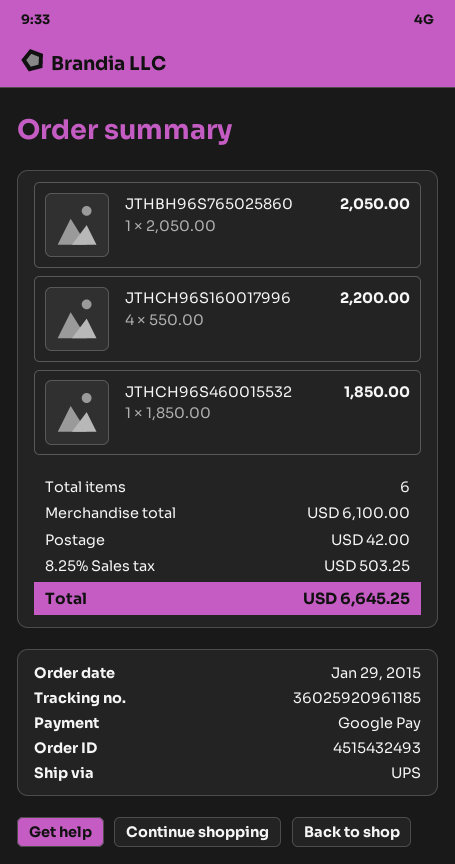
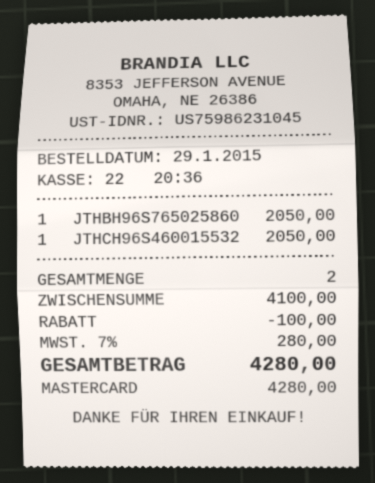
payment method: Google Pay -> Mastercard
JTHCH96S160017996: 4 x 550.00 = 2200.00 -> none
JTHCH96S460015532: 1 x 1850.00 = 1850.00 -> 1 x 2050.00 = 2050.00
total quantity: 6 -> 2
subtotal: 6100.00 -> 4100.00
discount: none -> 100.00
shipping: 42.00 -> none
tax: 8.25% = 503.25 -> 7% = 280.00
total: 6645.25 -> 4280.00

